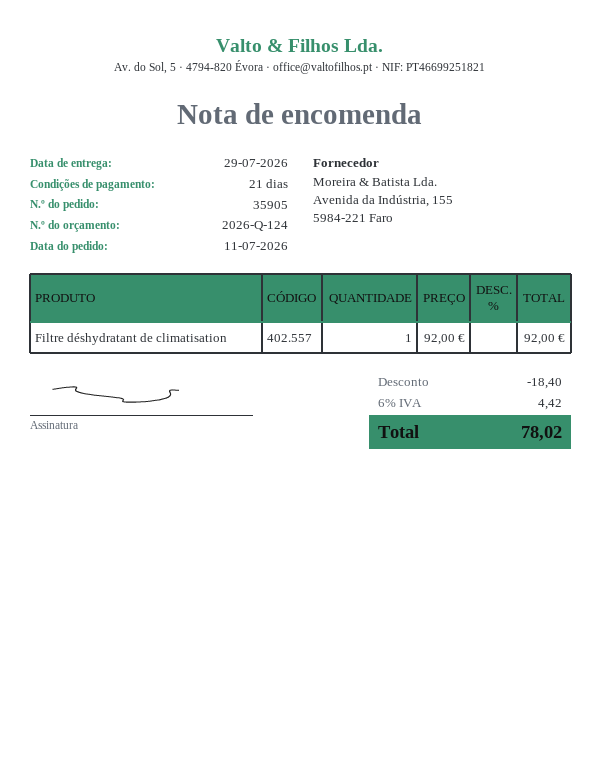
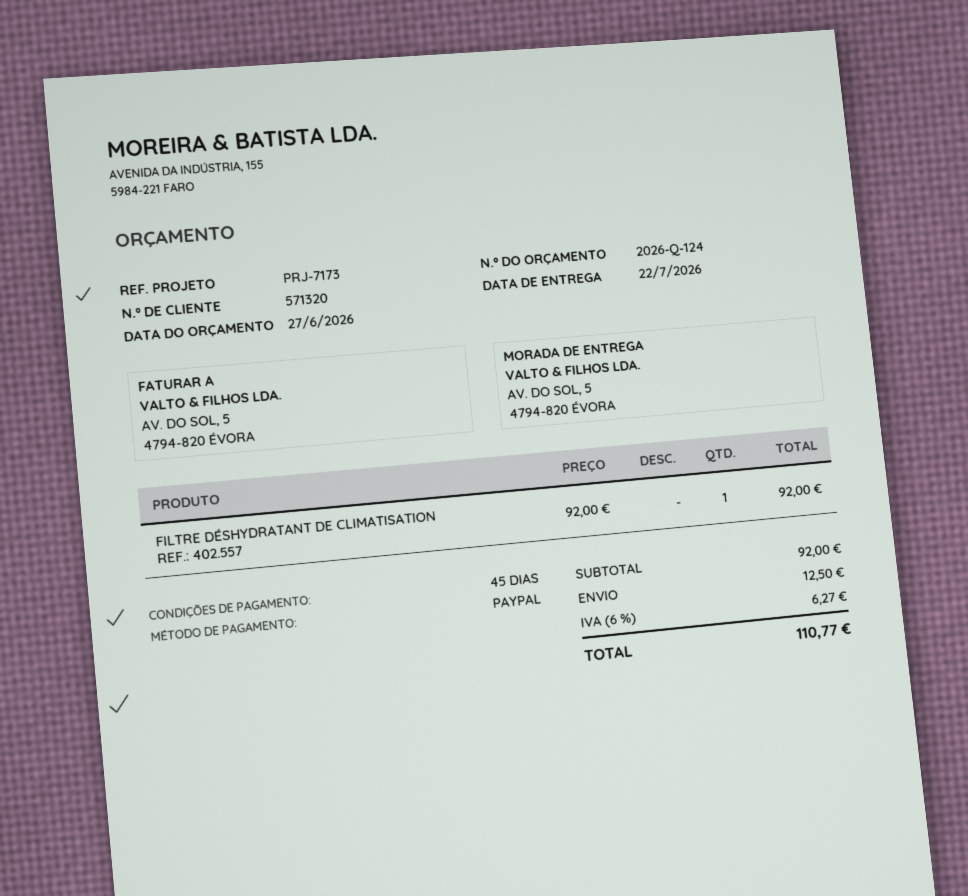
delivery date: 2026-07-29 -> 2026-07-22
payment terms: 21 days -> 45 days
discount: 18.40 -> none
shipping: none -> 12.50
tax: 6% = 4.42 -> 6% = 6.27
total: 78.02 -> 110.77

